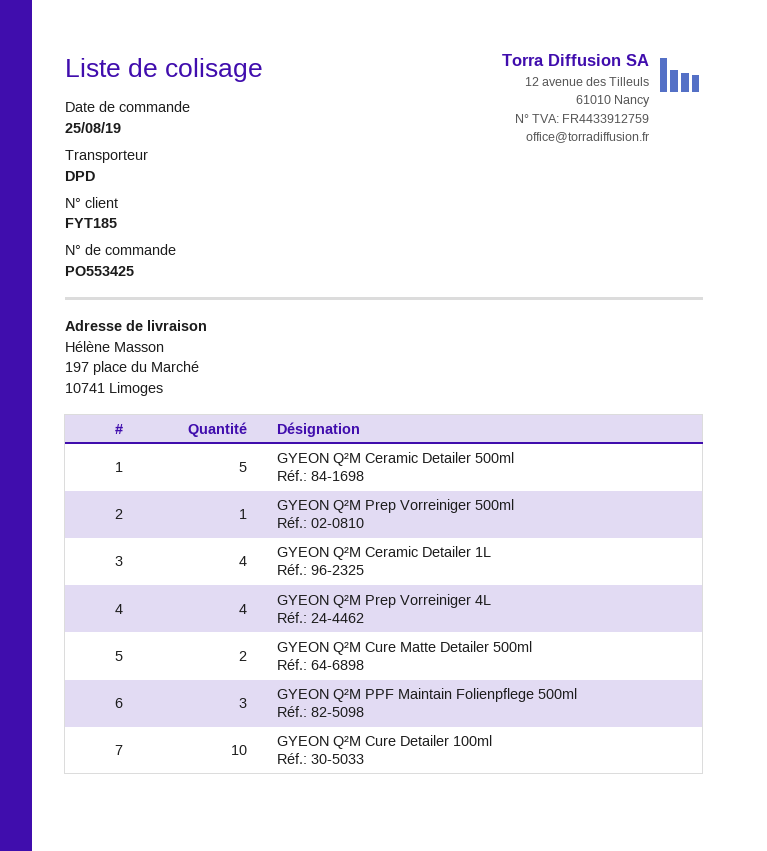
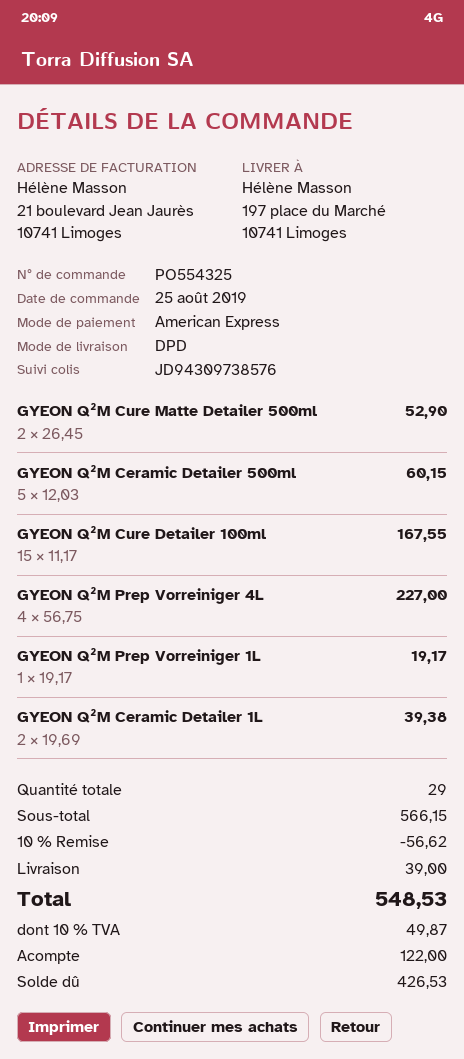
order number: PO553425 -> PO554325
GYEON Q²M Prep Vorreiniger 500ml: 1 -> none
GYEON Q²M Ceramic Detailer 1L: 4 -> 2
GYEON Q²M PPF Maintain Folienpflege 500ml: 3 -> none
GYEON Q²M Cure Detailer 100ml: 10 -> 15
GYEON Q²M Prep Vorreiniger 1L: none -> 1

